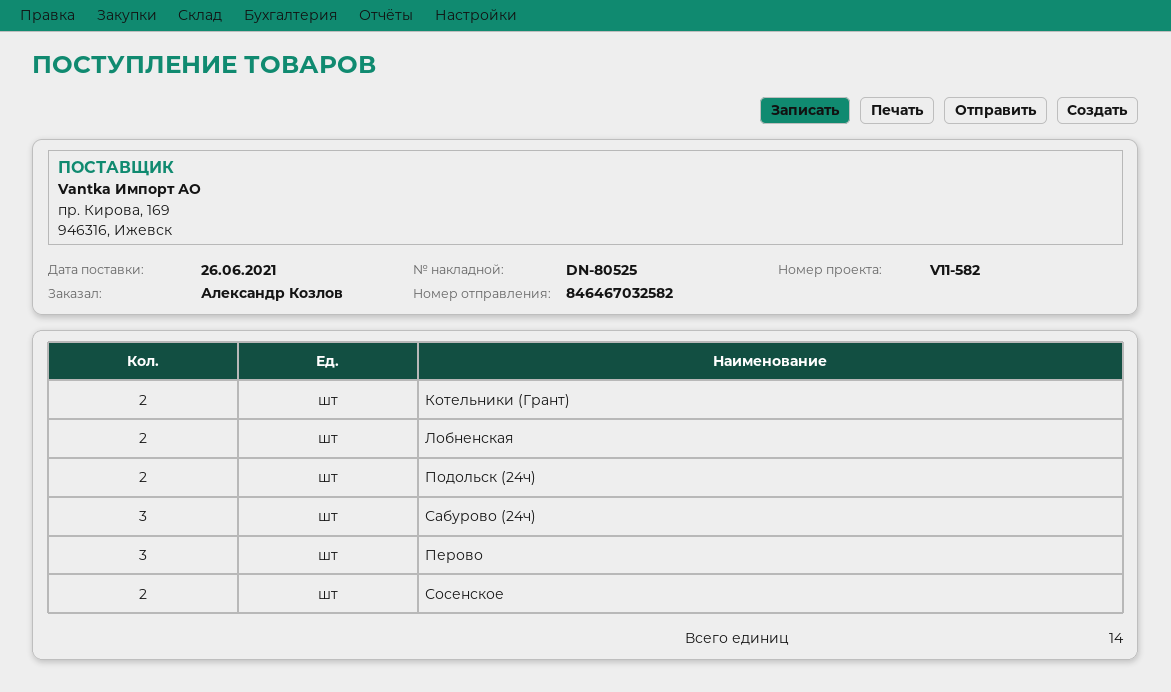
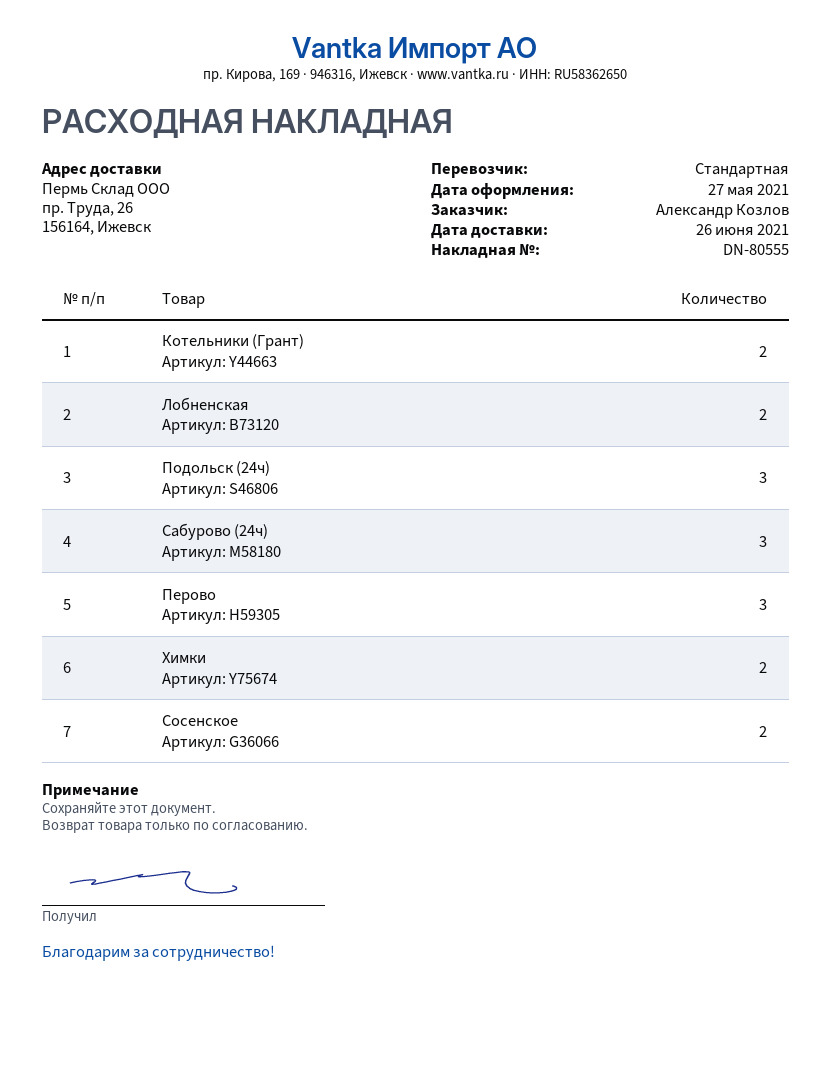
delivery note number: DN-80525 -> DN-80555
Подольск (24ч): 2 -> 3
Химки: none -> 2

